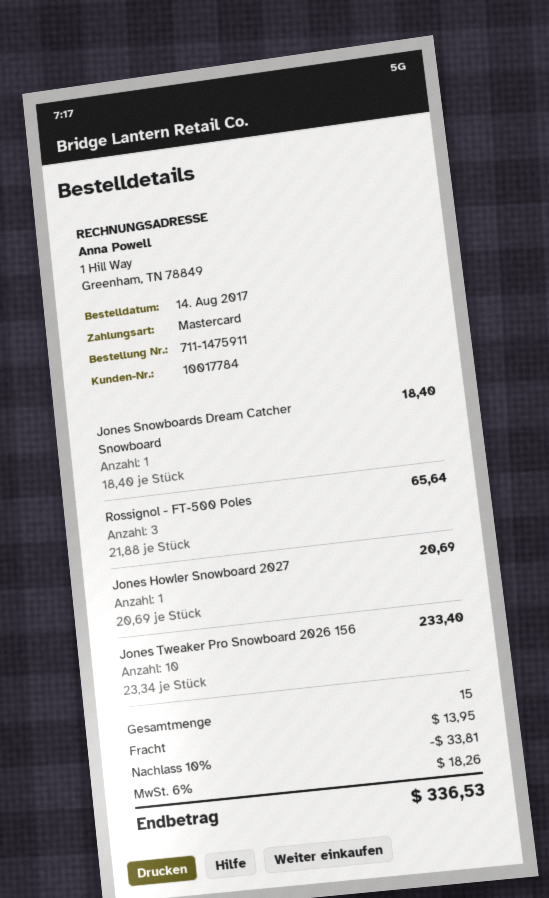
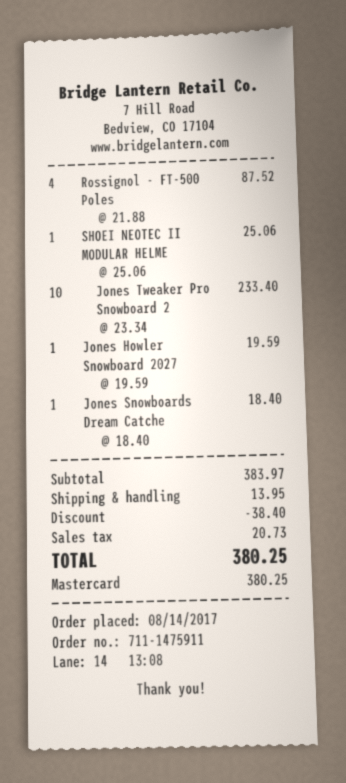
Rossignol - FT-500 Poles: 3 x 21.88 = 65.64 -> 4 x 21.88 = 87.52
Jones Howler Snowboard 2027: 1 x 20.69 = 20.69 -> 1 x 19.59 = 19.59
SHOEI NEOTEC II MODULAR HELME: none -> 1 x 25.06 = 25.06
discount: 33.81 -> 38.40
tax: 18.26 -> 20.73
total: 336.53 -> 380.25

